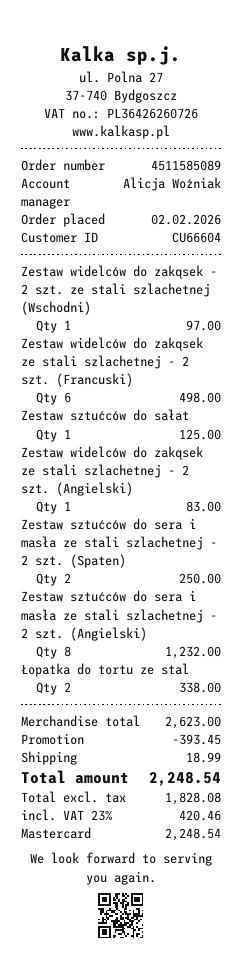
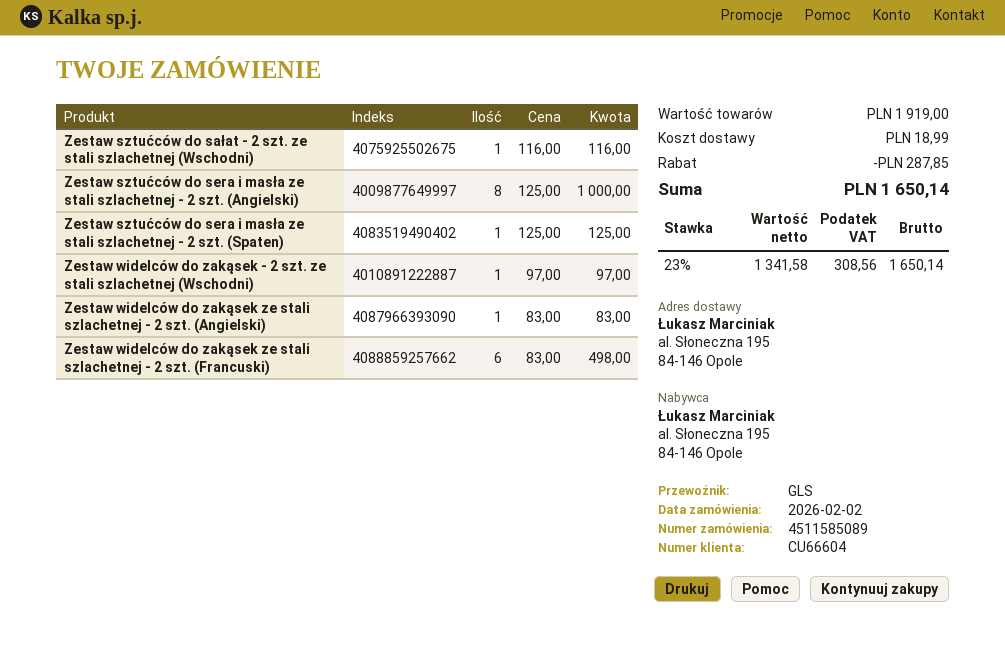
Zestaw sztućców do sałat: 1 for 125.00 -> 1 for 116.00
Zestaw sztućców do sera i masła ze stali szlachetnej - 2 szt. (Spaten): 2 for 250.00 -> 1 for 125.00
Zestaw sztućców do sera i masła ze stali szlachetnej - 2 szt. (Angielski): 8 for 1232.00 -> 8 for 1000.00
Łopatka do tortu ze stal: 2 for 338.00 -> none
subtotal: 2623.00 -> 1919.00
discount: 393.45 -> 287.85
net: 1828.08 -> 1341.58
tax: 23% = 420.46 -> 23% = 308.56
total: 2248.54 -> 1650.14

